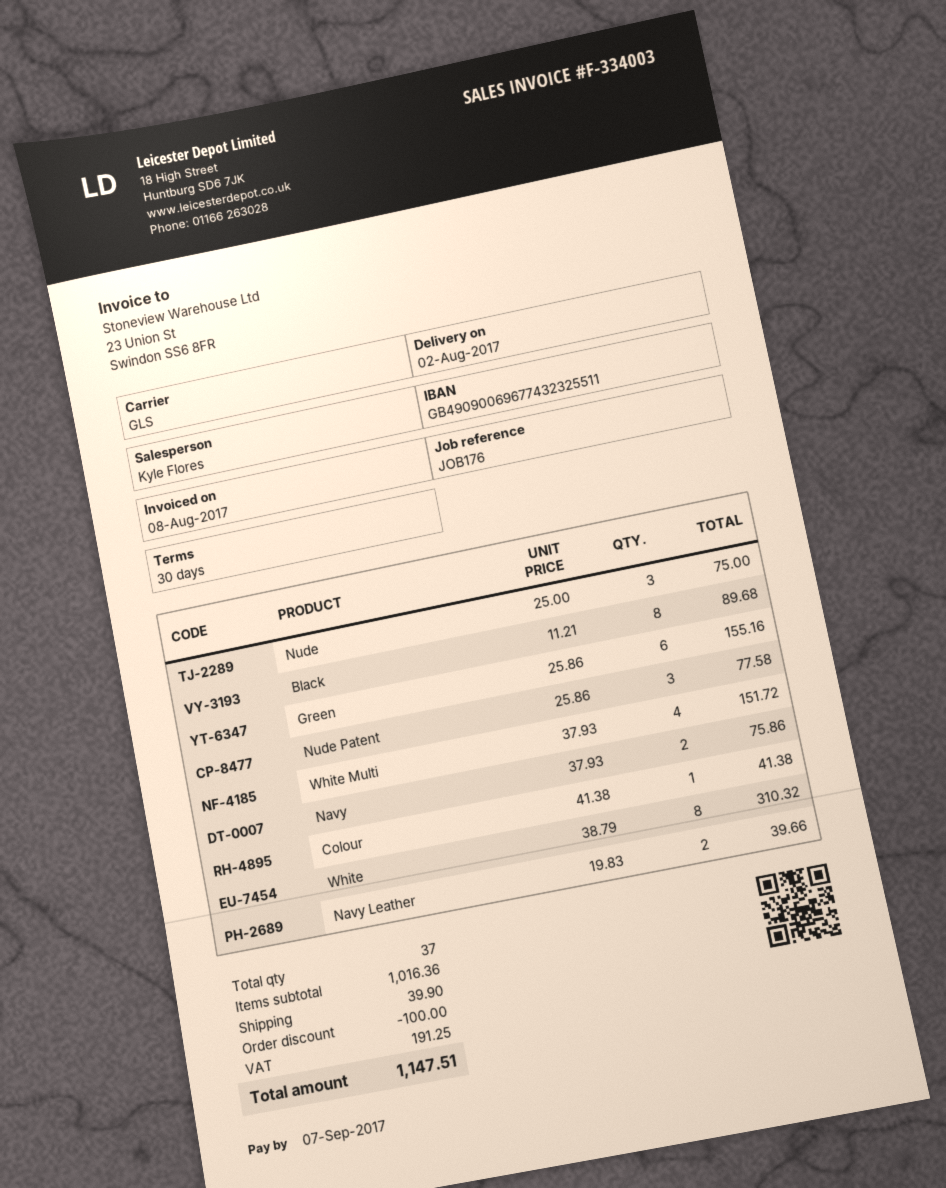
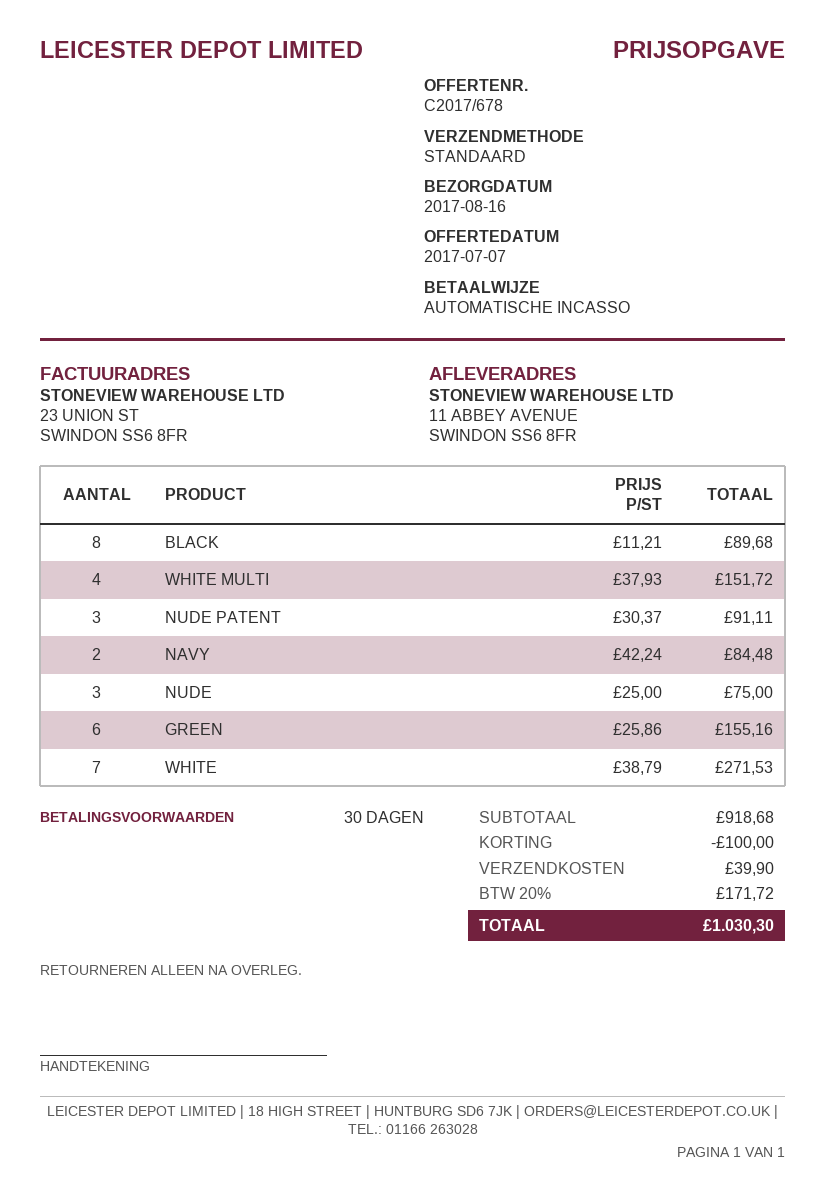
delivery date: 2017-08-02 -> 2017-08-16
shipping method: GLS -> standard
Nude Patent: 3 x 25.86 = 77.58 -> 3 x 30.37 = 91.11
Navy: 2 x 37.93 = 75.86 -> 2 x 42.24 = 84.48
Colour: 1 x 41.38 = 41.38 -> none
White: 8 x 38.79 = 310.32 -> 7 x 38.79 = 271.53
Navy Leather: 2 x 19.83 = 39.66 -> none
subtotal: 1016.36 -> 918.68
tax: 191.25 -> 171.72
total: 1147.51 -> 1030.30

